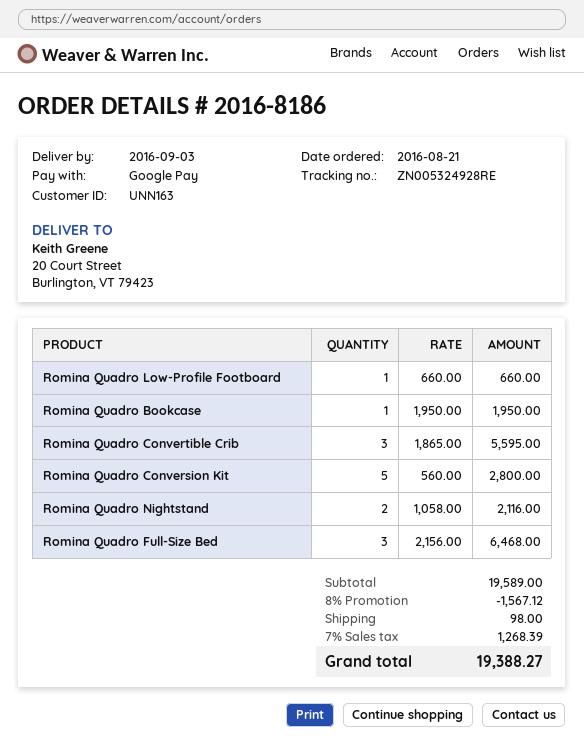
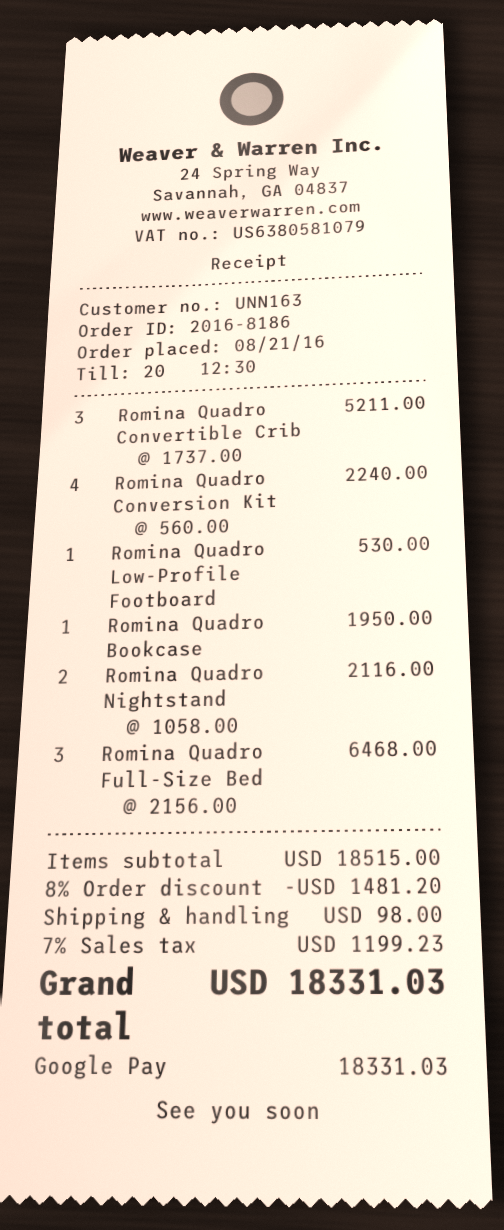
Romina Quadro Low-Profile Footboard: 1 x 660.00 = 660.00 -> 1 x 530.00 = 530.00
Romina Quadro Convertible Crib: 3 x 1865.00 = 5595.00 -> 3 x 1737.00 = 5211.00
Romina Quadro Conversion Kit: 5 x 560.00 = 2800.00 -> 4 x 560.00 = 2240.00
subtotal: 19589.00 -> 18515.00
discount: 8% = 1567.12 -> 8% = 1481.20
tax: 7% = 1268.39 -> 7% = 1199.23
total: 19388.27 -> 18331.03

